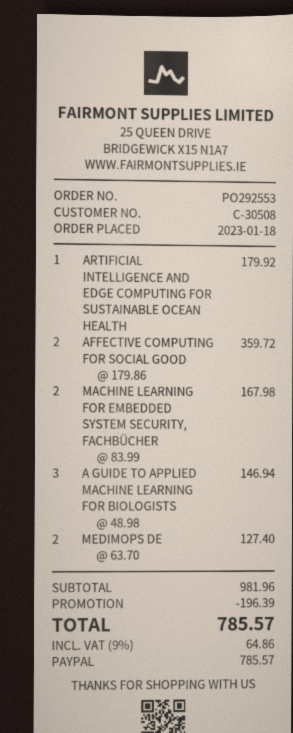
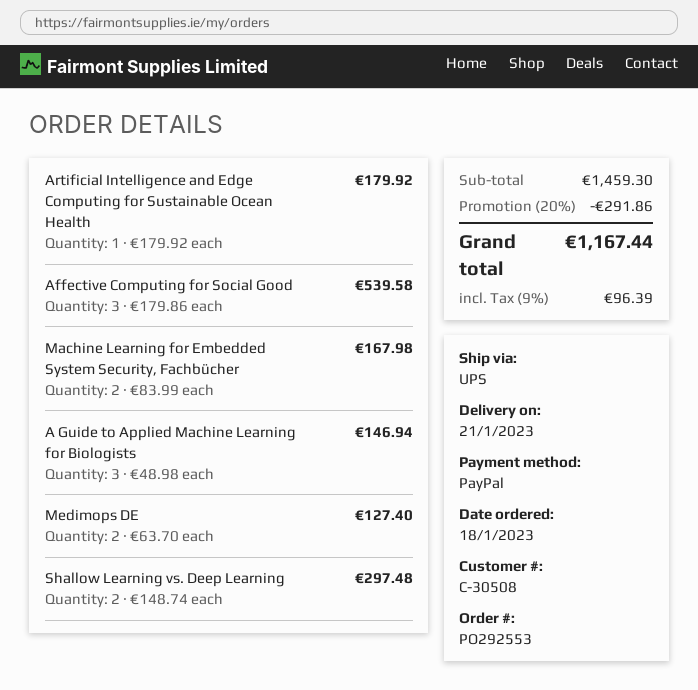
AFFECTIVE COMPUTING FOR SOCIAL GOOD: 2 x 179.86 = 359.72 -> 3 x 179.86 = 539.58
Shallow Learning vs. Deep Learning: none -> 2 x 148.74 = 297.48
subtotal: 981.96 -> 1459.30
discount: 196.39 -> 291.86
tax: 9% = 64.86 -> 9% = 96.39
total: 785.57 -> 1167.44

